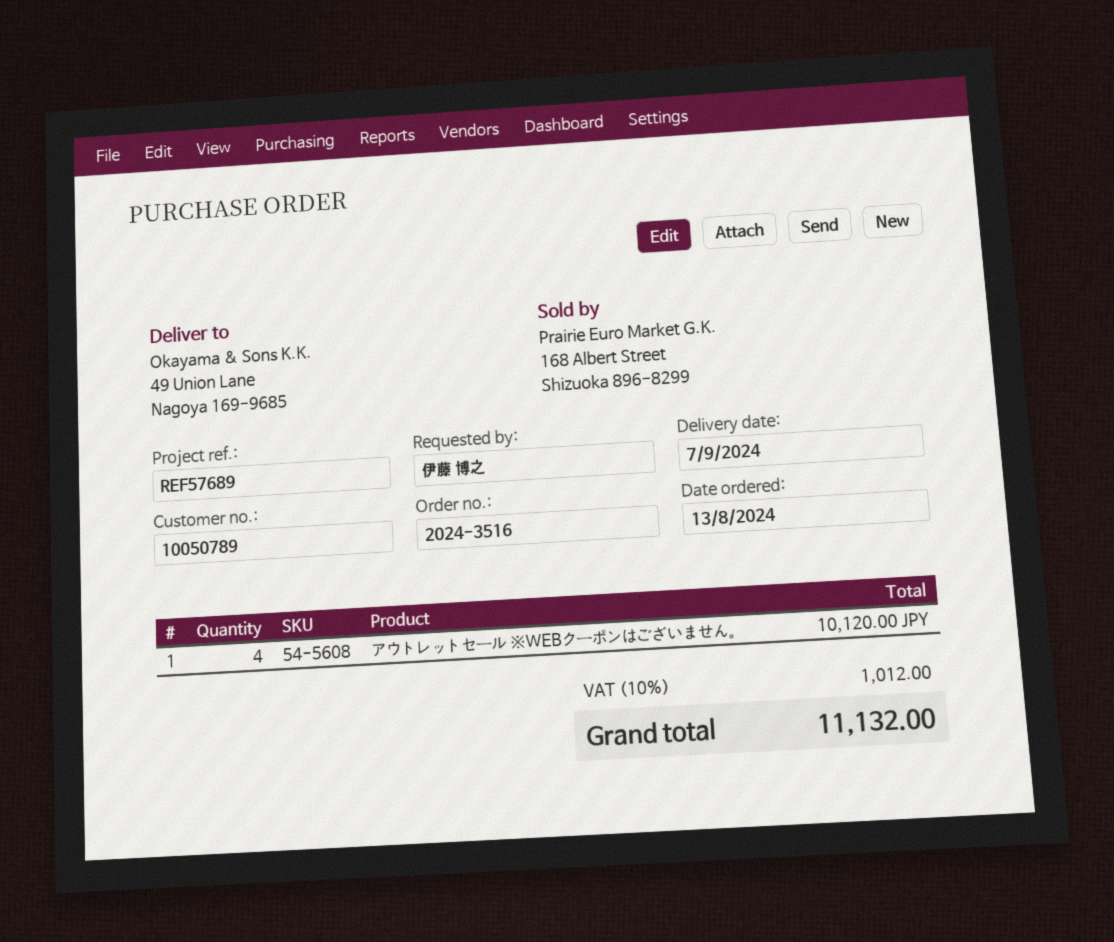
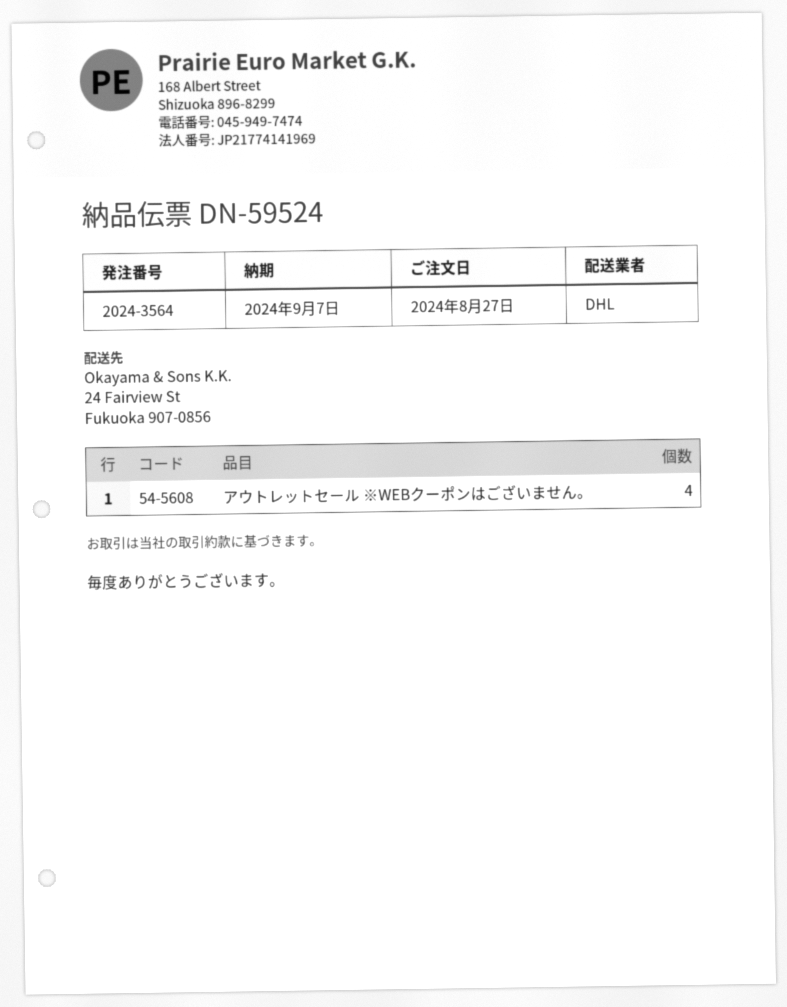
order number: 2024-3516 -> 2024-3564
order date: 2024-08-13 -> 2024-08-27
ship to: 49 Union Lane, Nagoya 169-9685 -> 24 Fairview St, Fukuoka 907-0856

